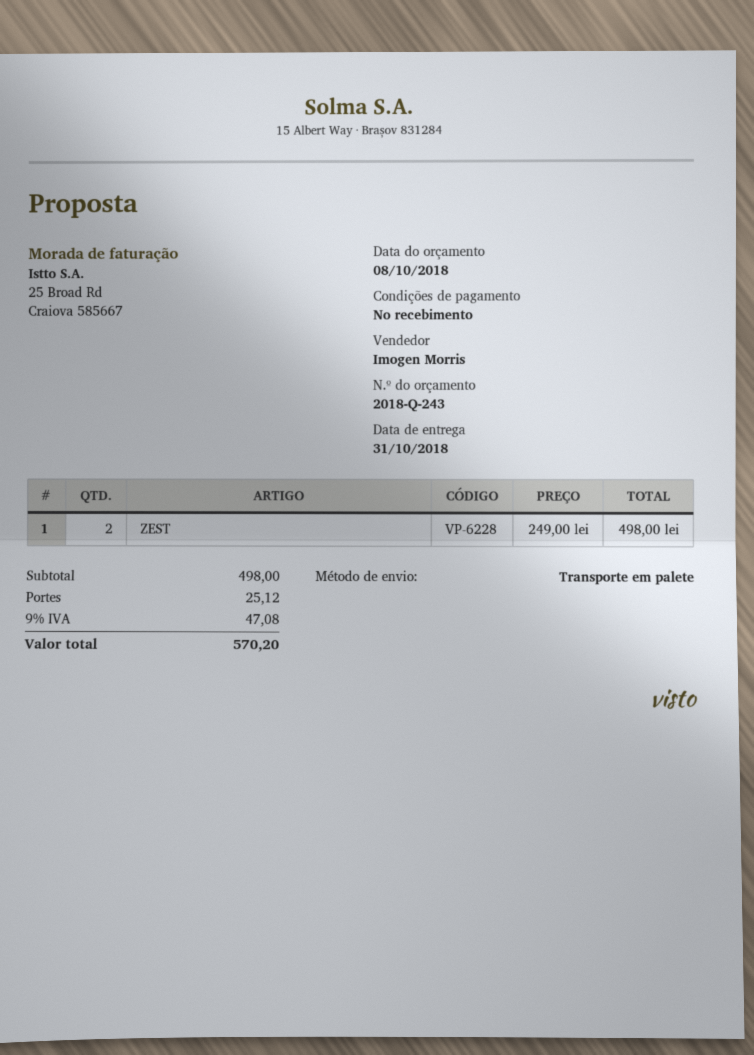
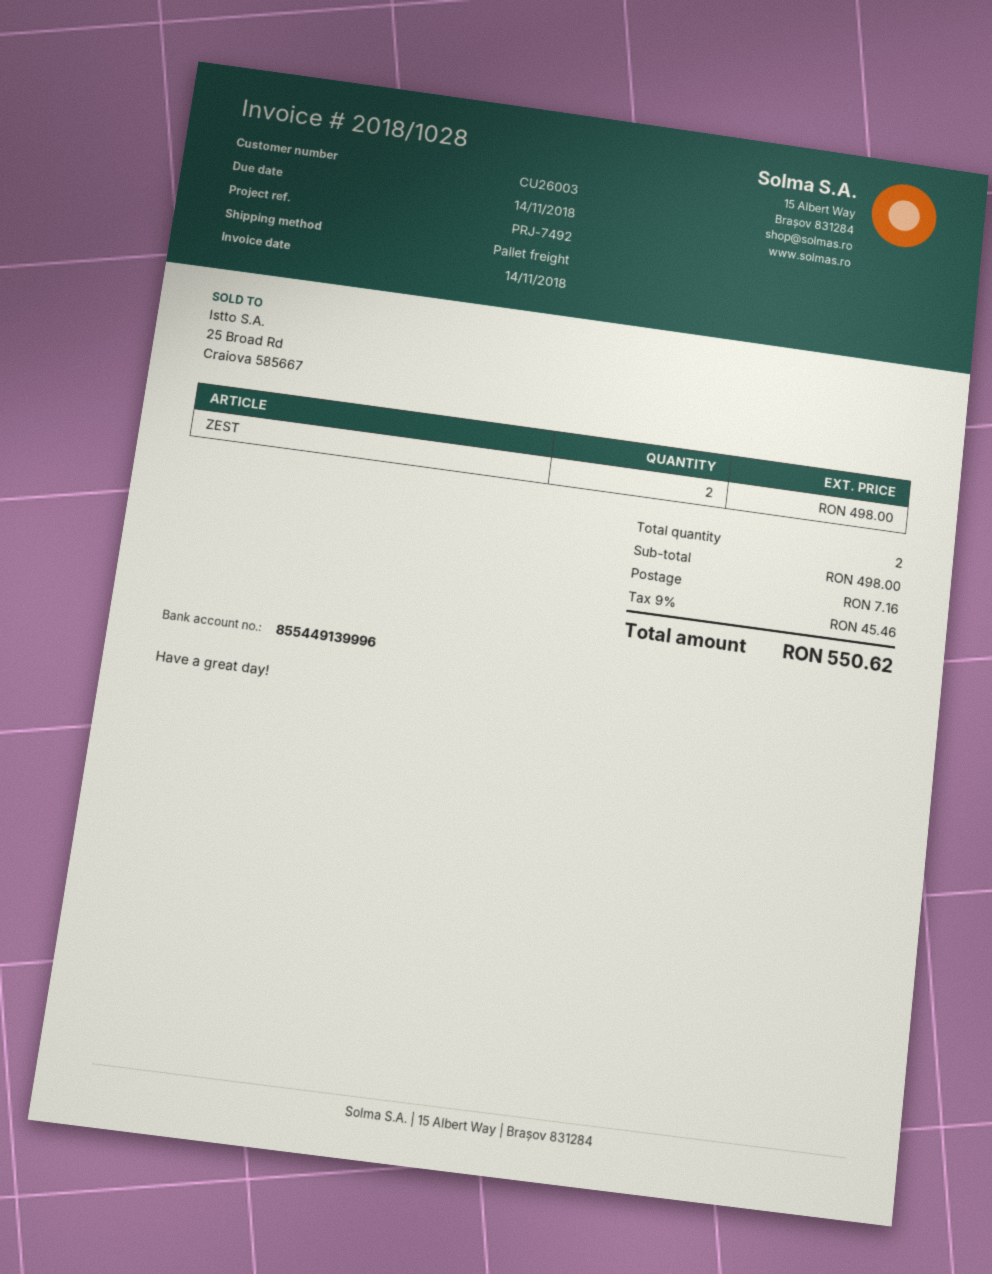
shipping: 25.12 -> 7.16
tax: 9% = 47.08 -> 9% = 45.46
total: 570.20 -> 550.62

